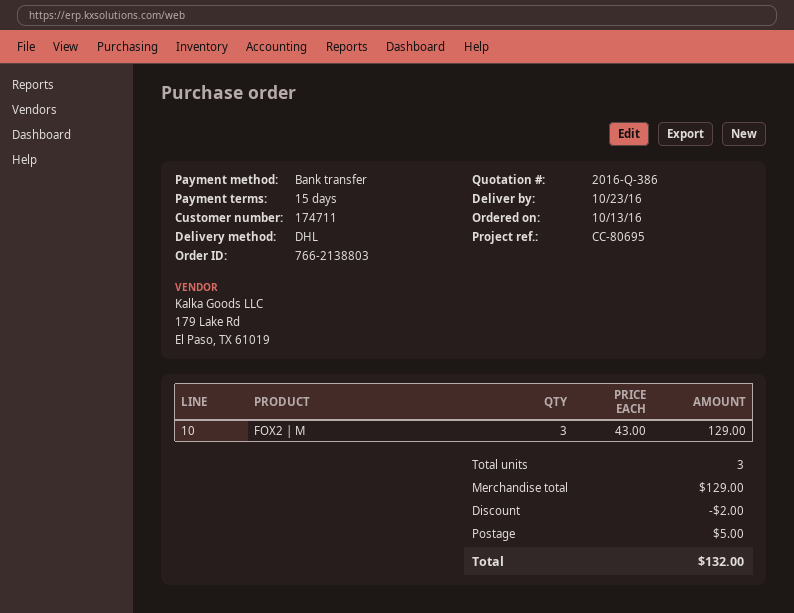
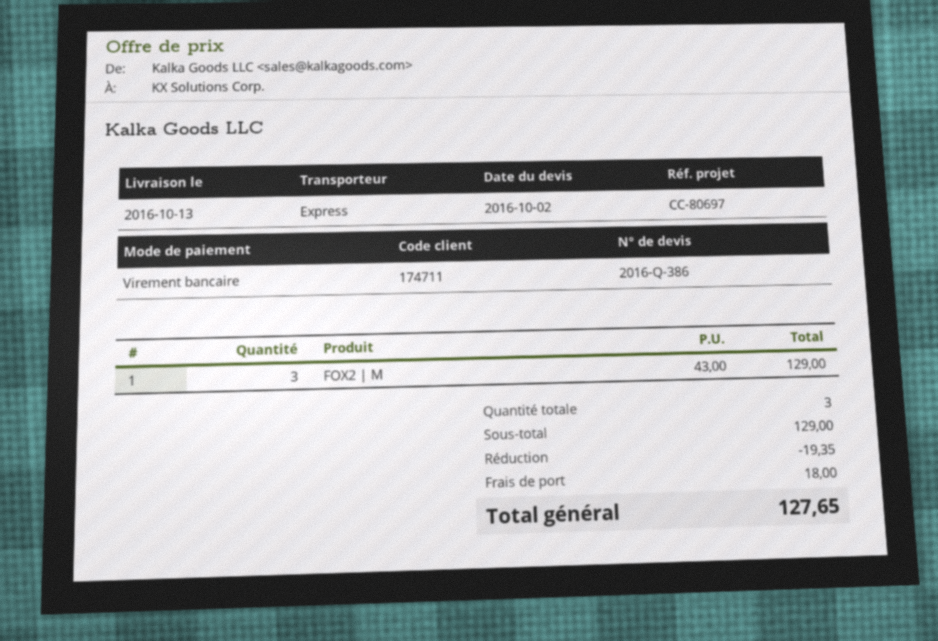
delivery date: 2016-10-23 -> 2016-10-13
reference: CC-80695 -> CC-80697
shipping method: DHL -> express
discount: 2.00 -> 19.35
shipping: 5.00 -> 18.00
total: 132.00 -> 127.65

